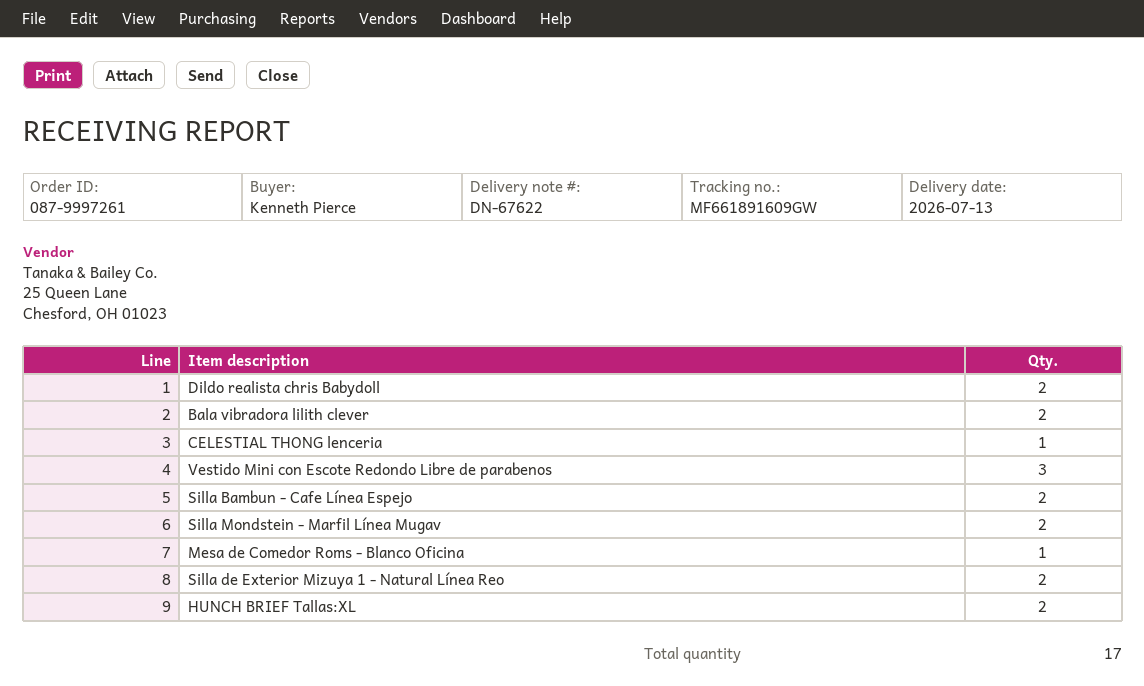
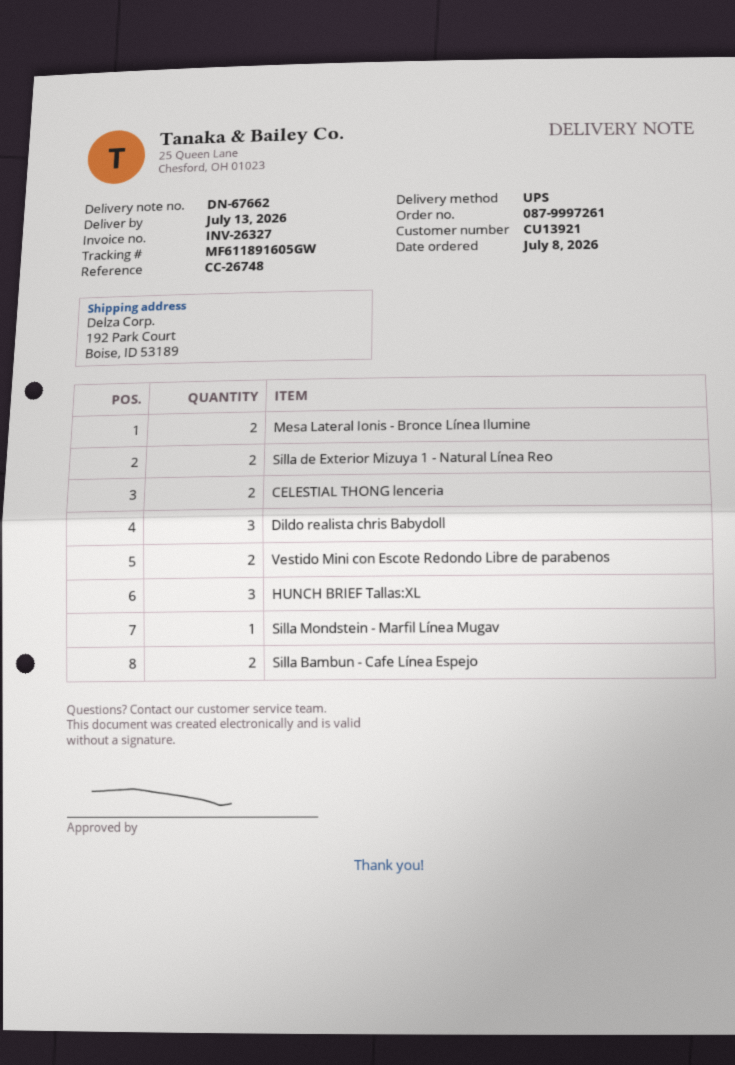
delivery note number: DN-67622 -> DN-67662
tracking number: MF661891609GW -> MF611891605GW
Dildo realista chris Babydoll: 2 -> 3
Bala vibradora lilith clever: 2 -> none
CELESTIAL THONG lenceria: 1 -> 2
Vestido Mini con Escote Redondo Libre de parabenos: 3 -> 2
Silla Mondstein - Marfil Línea Mugav: 2 -> 1
Mesa de Comedor Roms - Blanco Oficina: 1 -> none
HUNCH BRIEF Tallas:XL: 2 -> 3
Mesa Lateral Ionis - Bronce Línea Ilumine: none -> 2

